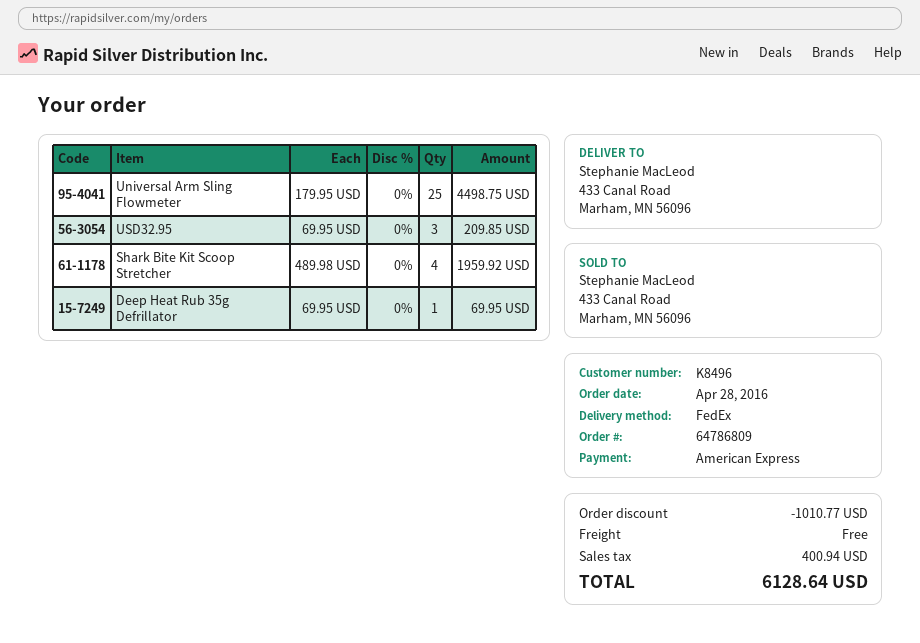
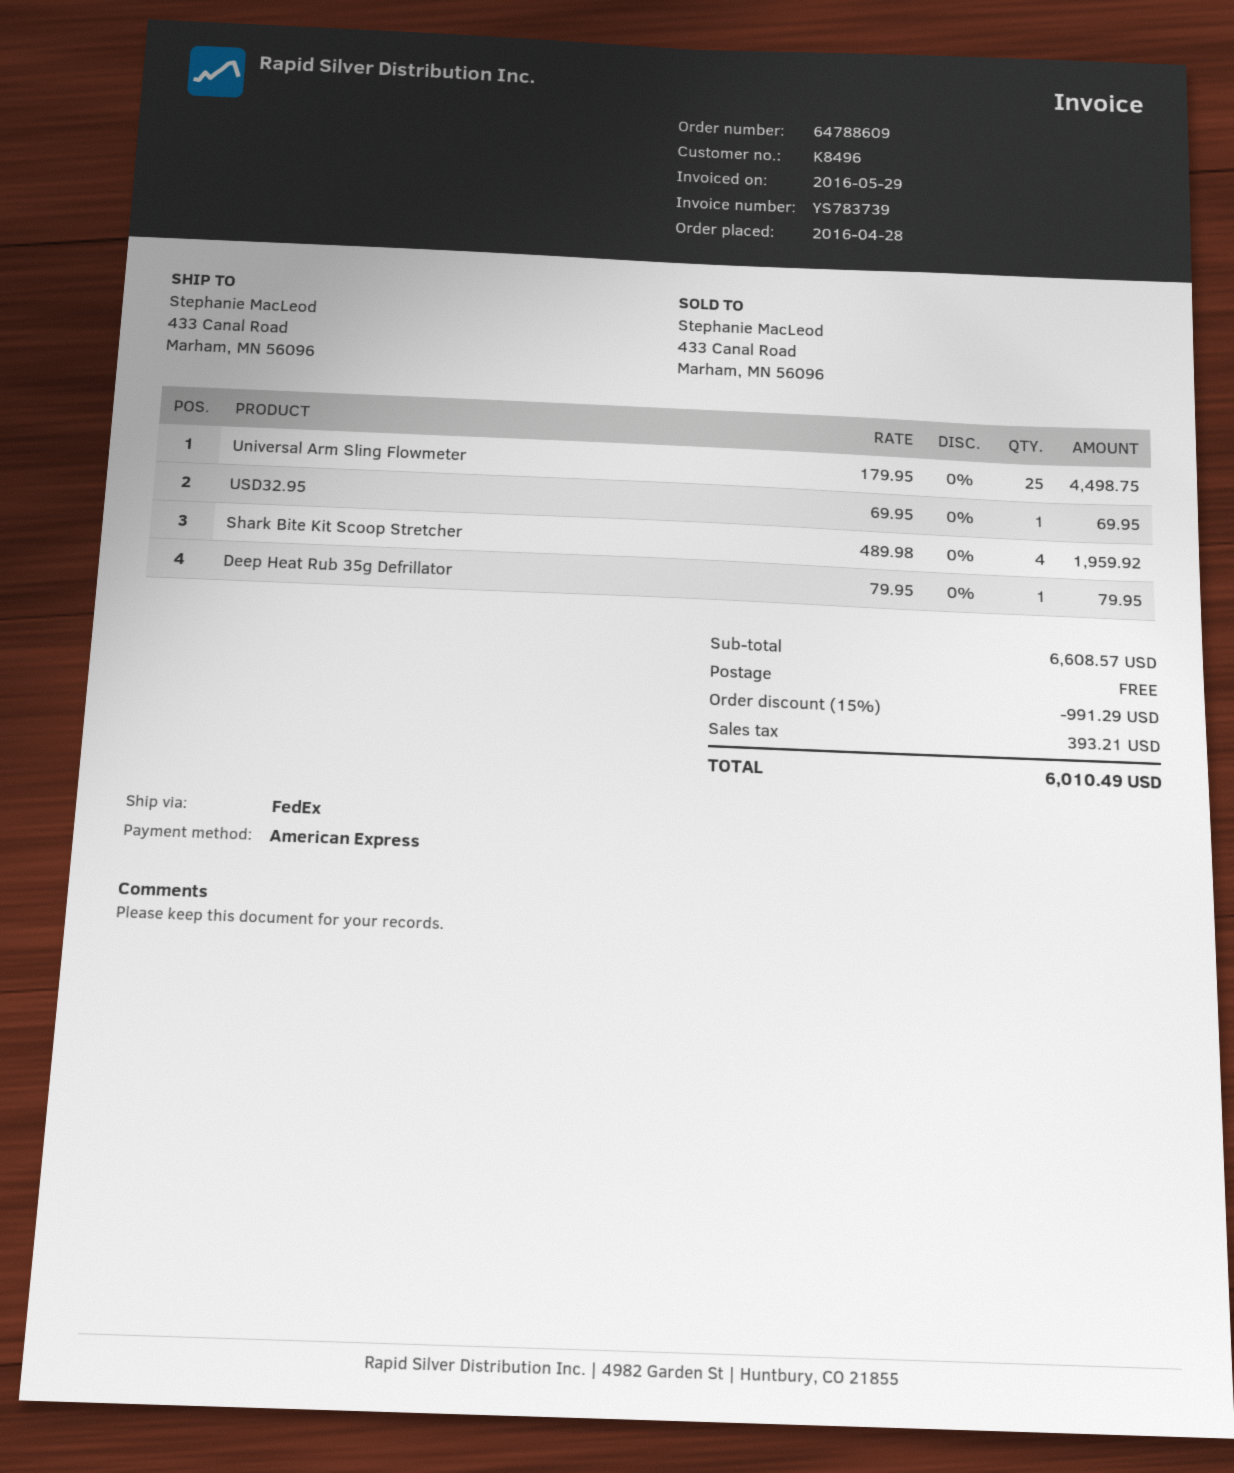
order number: 64786809 -> 64788609
USD32.95: 3 x 69.95 = 209.85 -> 1 x 69.95 = 69.95
Deep Heat Rub 35g Defrillator: 1 x 69.95 = 69.95 -> 1 x 79.95 = 79.95
discount: 1010.77 -> 991.29
tax: 400.94 -> 393.21
total: 6128.64 -> 6010.49

